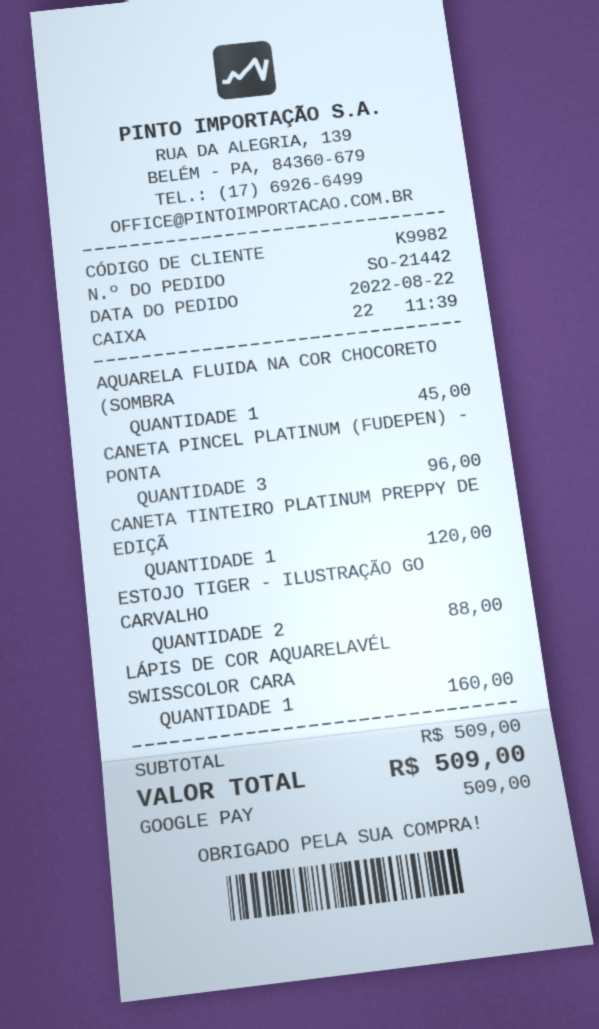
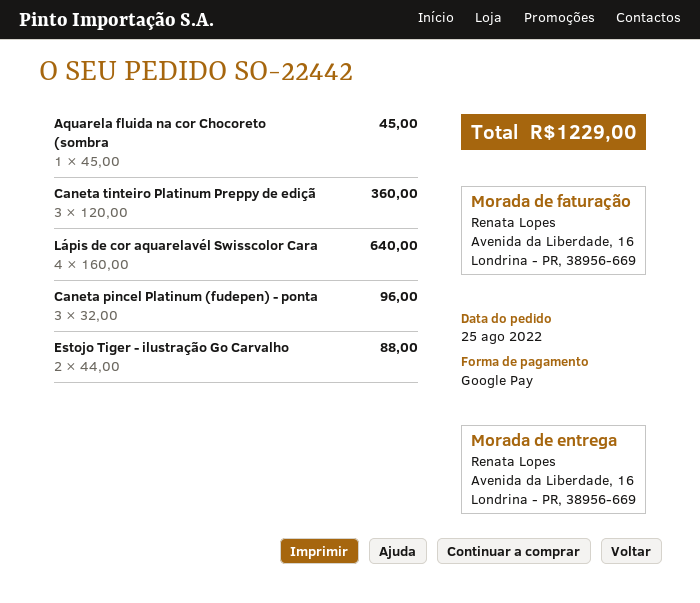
order number: SO-21442 -> SO-22442
order date: 2022-08-22 -> 2022-08-25
CANETA TINTEIRO PLATINUM PREPPY DE EDIÇÃ: 1 for 120.00 -> 3 for 360.00
LÁPIS DE COR AQUARELAVÉL SWISSCOLOR CARA: 1 for 160.00 -> 4 for 640.00
total: 509.00 -> 1229.00

